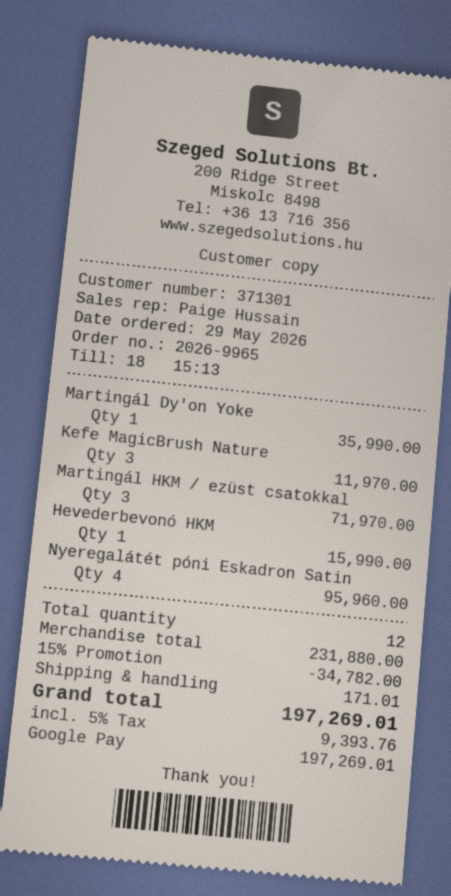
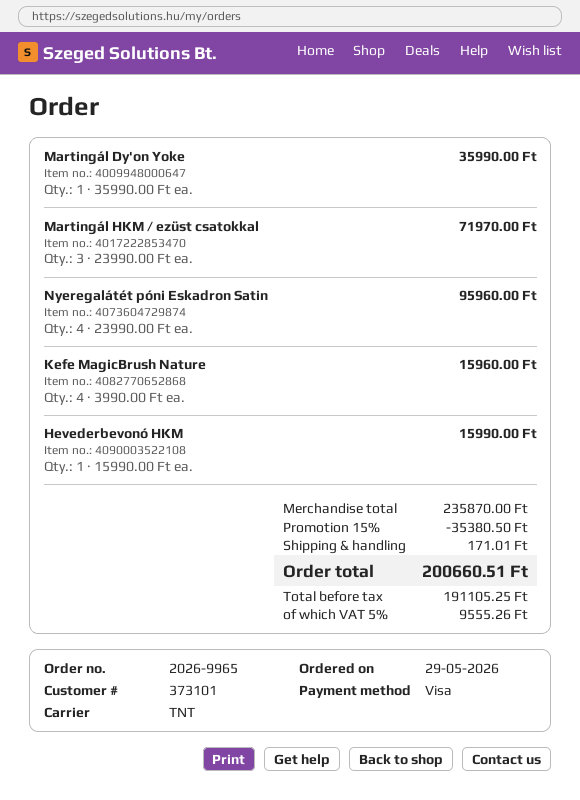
customer number: 371301 -> 373101
payment method: Google Pay -> Visa
Kefe MagicBrush Nature: 3 for 11970.00 -> 4 for 15960.00
subtotal: 231880.00 -> 235870.00
discount: 15% = 34782.00 -> 15% = 35380.50
tax: 5% = 9393.76 -> 5% = 9555.26
total: 197269.01 -> 200660.51

